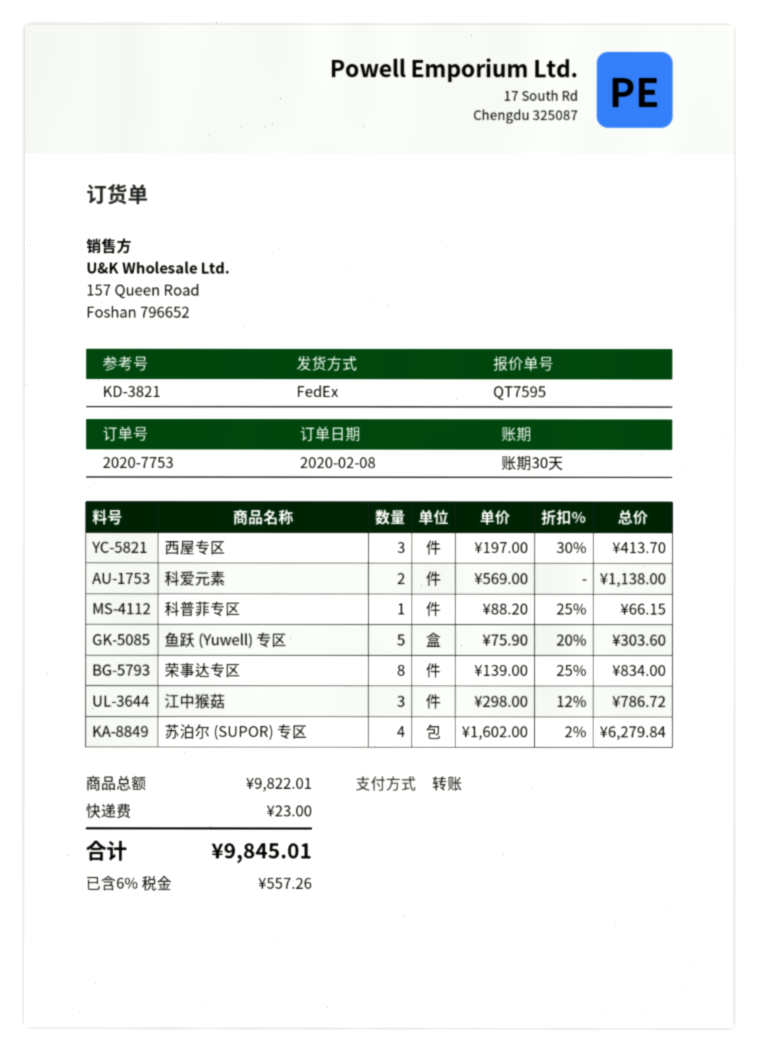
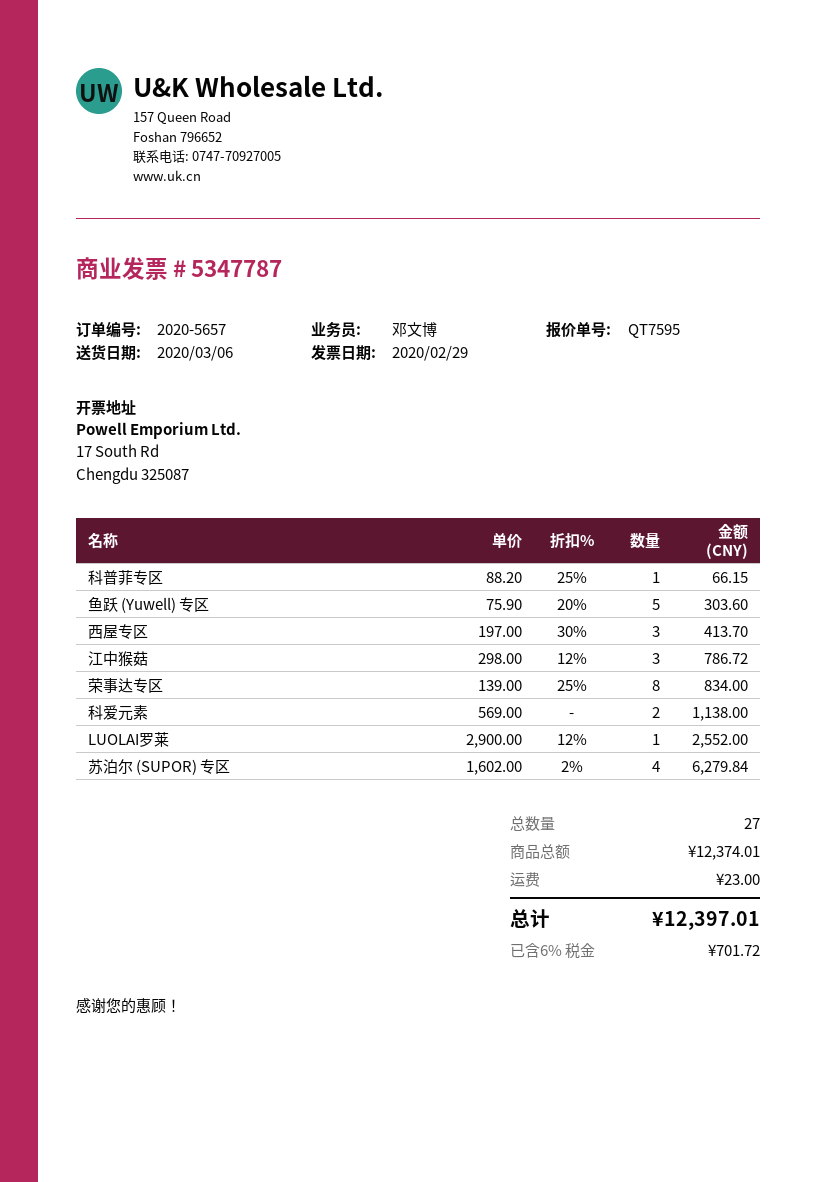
order number: 2020-7753 -> 2020-5657
LUOLAI罗莱: none -> 1 x 2900.00 - 12% = 2552.00
subtotal: 9822.01 -> 12374.01
tax: 6% = 557.26 -> 6% = 701.72
total: 9845.01 -> 12397.01

